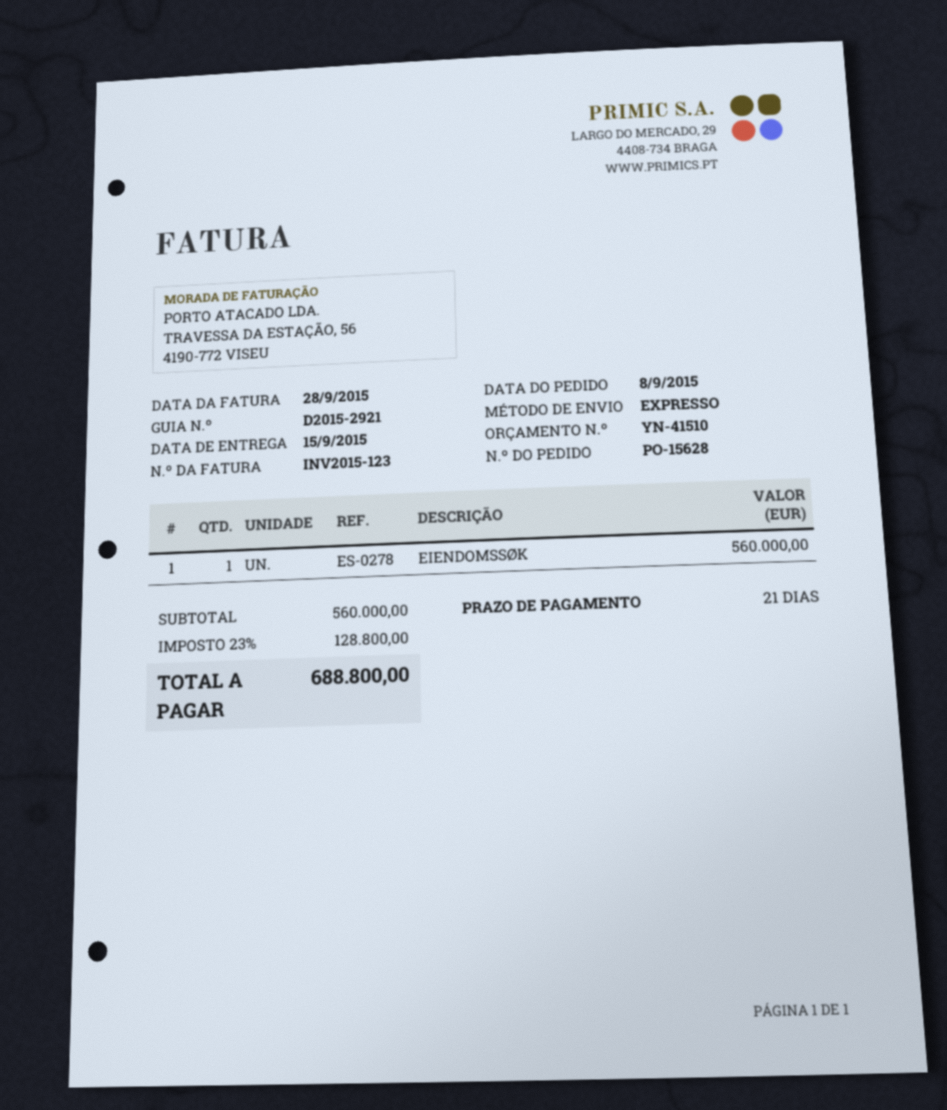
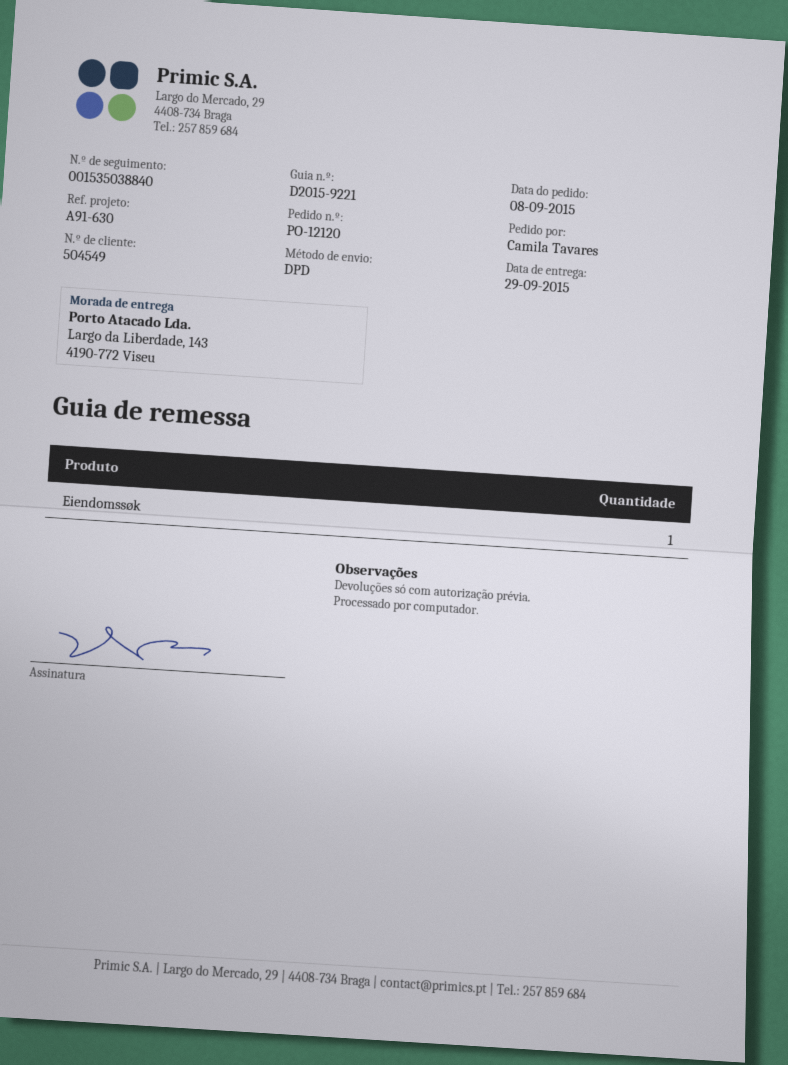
order number: PO-15628 -> PO-12120
delivery note number: D2015-2921 -> D2015-9221
delivery date: 2015-09-15 -> 2015-09-29
shipping method: express -> DPD

